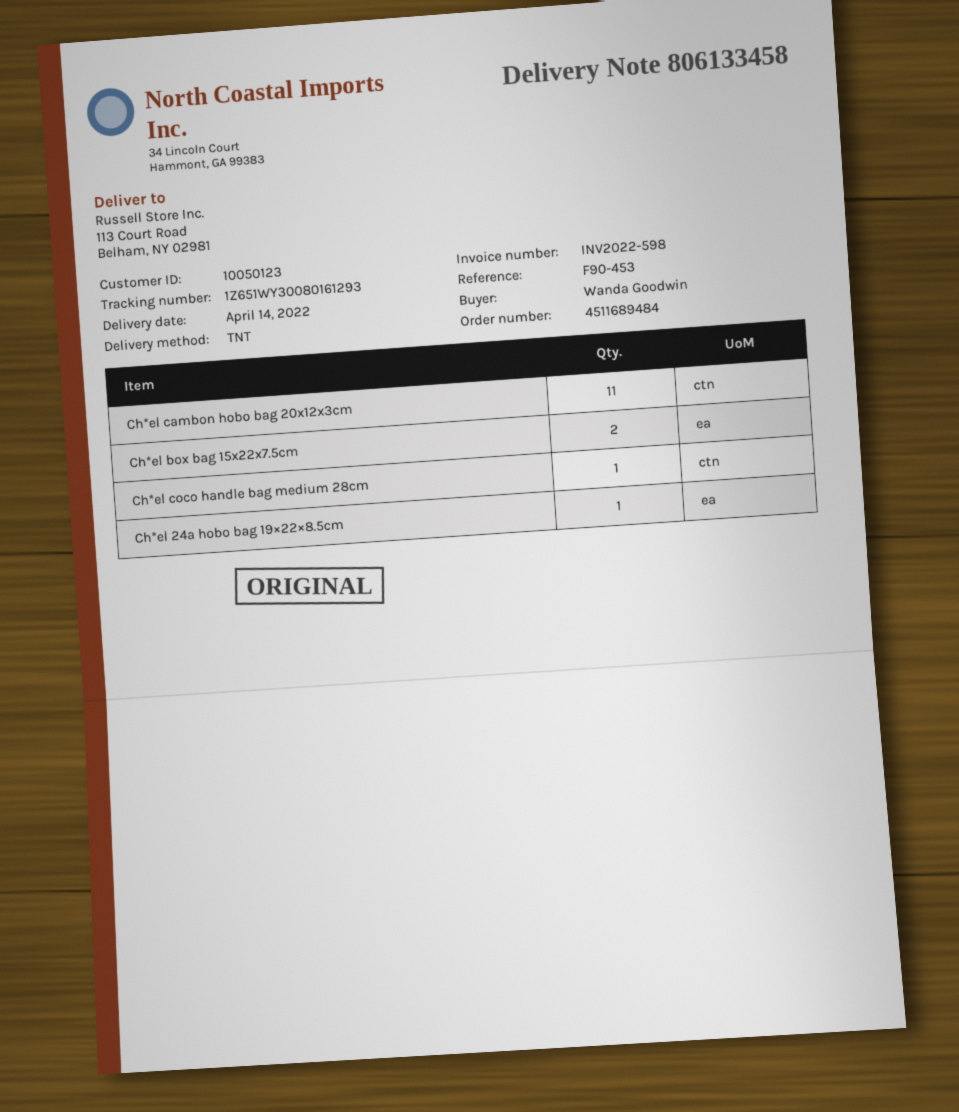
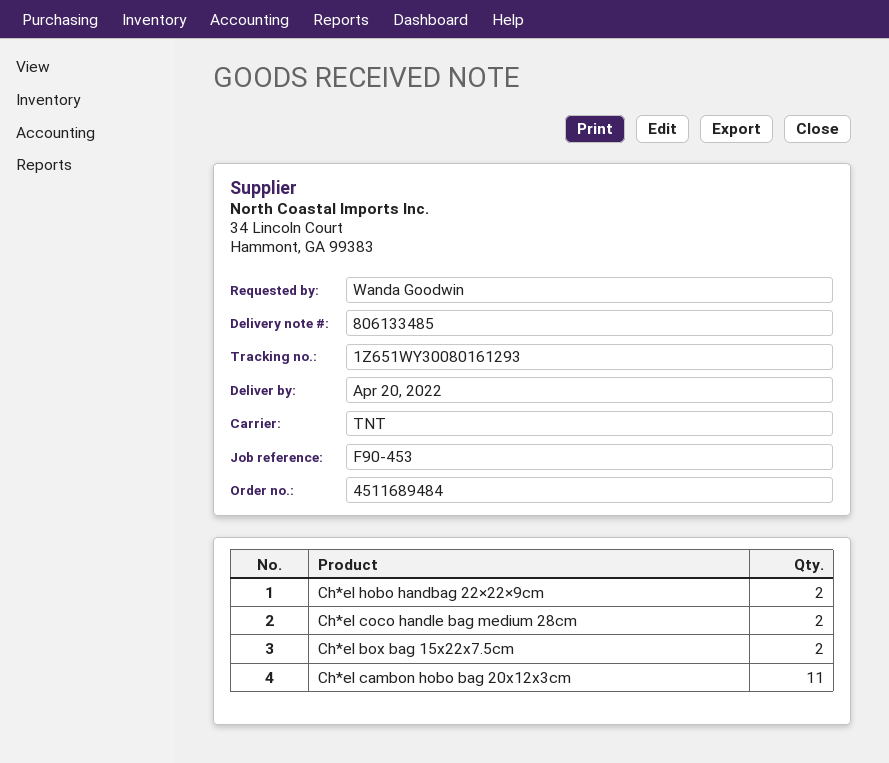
delivery note number: 806133458 -> 806133485
delivery date: 2022-04-14 -> 2022-04-20
Ch*el coco handle bag medium 28cm: 1 -> 2
Ch*el 24a hobo bag 19×22×8.5cm: 1 -> none
Ch*el hobo handbag 22×22×9cm: none -> 2

